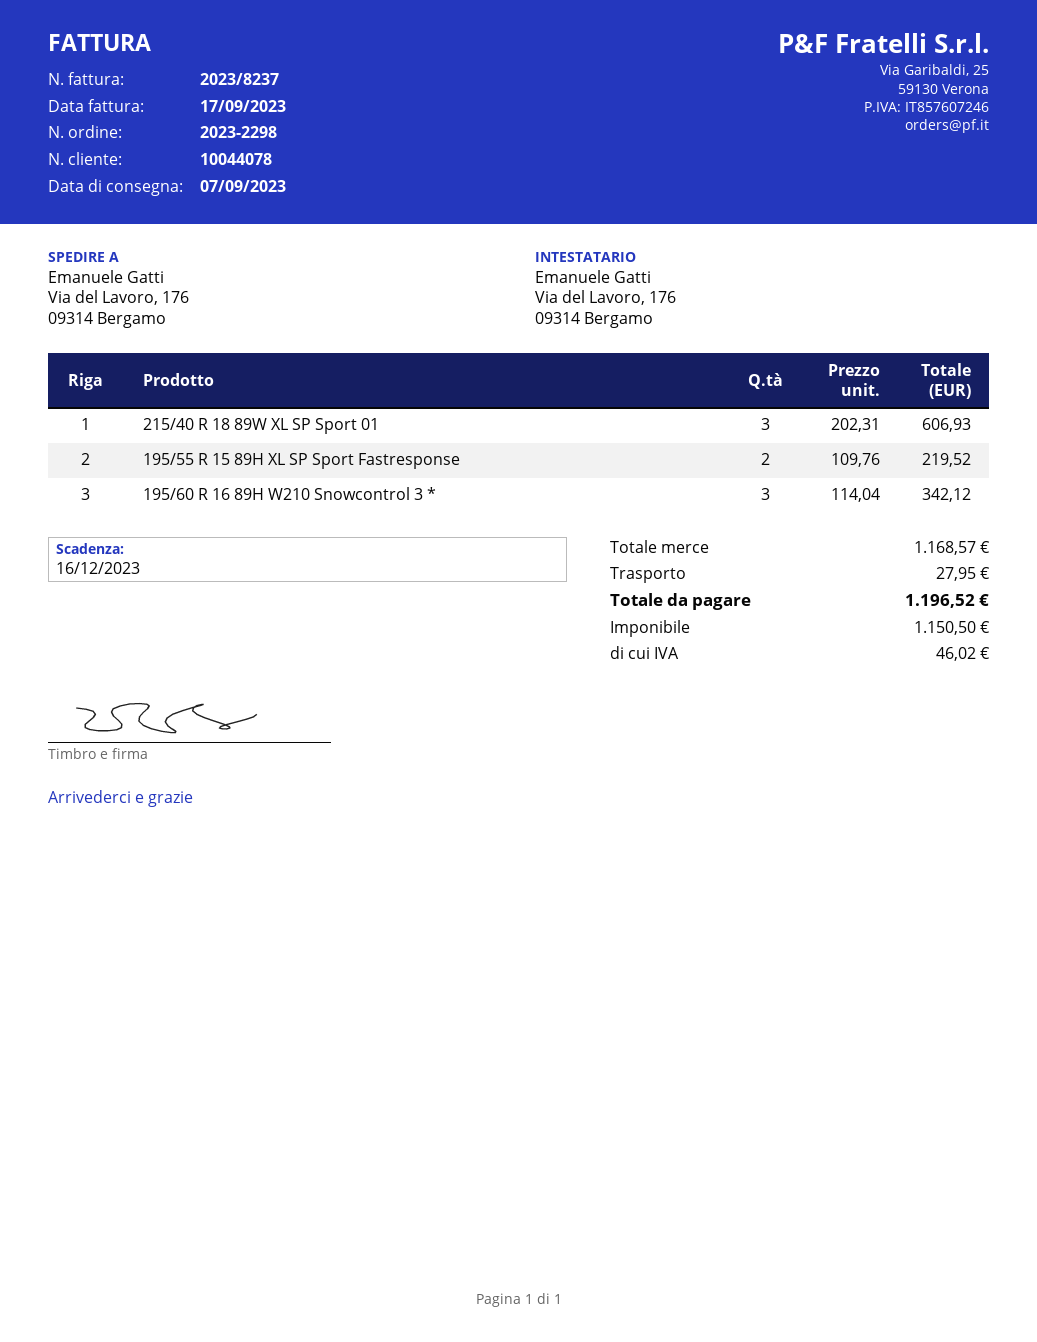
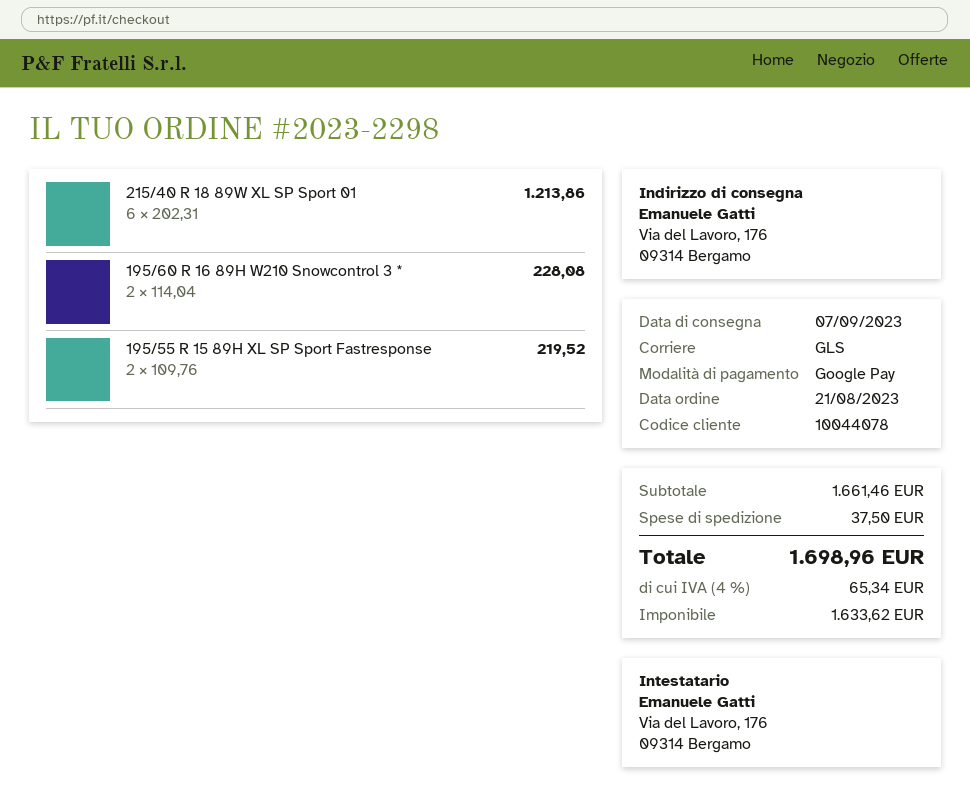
215/40 R 18 89W XL SP Sport 01: 3 x 202.31 = 606.93 -> 6 x 202.31 = 1213.86
195/60 R 16 89H W210 Snowcontrol 3 *: 3 x 114.04 = 342.12 -> 2 x 114.04 = 228.08
subtotal: 1168.57 -> 1661.46
shipping: 27.95 -> 37.50
net: 1150.50 -> 1633.62
tax: 46.02 -> 65.34
total: 1196.52 -> 1698.96

